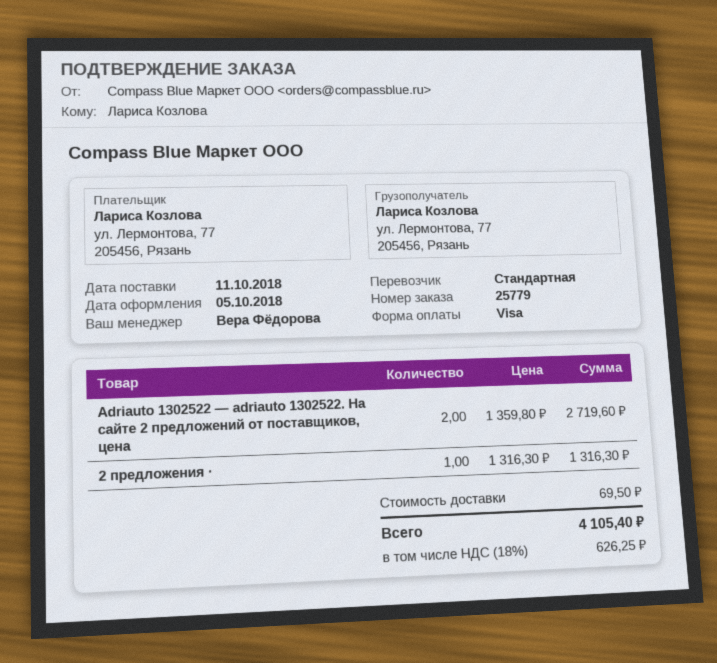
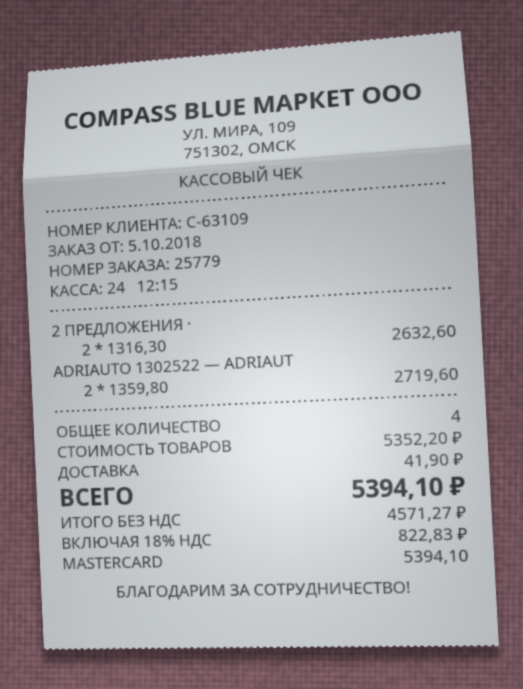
payment method: Visa -> Mastercard
2 предложения ·: 1 x 1316.30 = 1316.30 -> 2 x 1316.30 = 2632.60
shipping: 69.50 -> 41.90
tax: 18% = 626.25 -> 18% = 822.83
total: 4105.40 -> 5394.10

